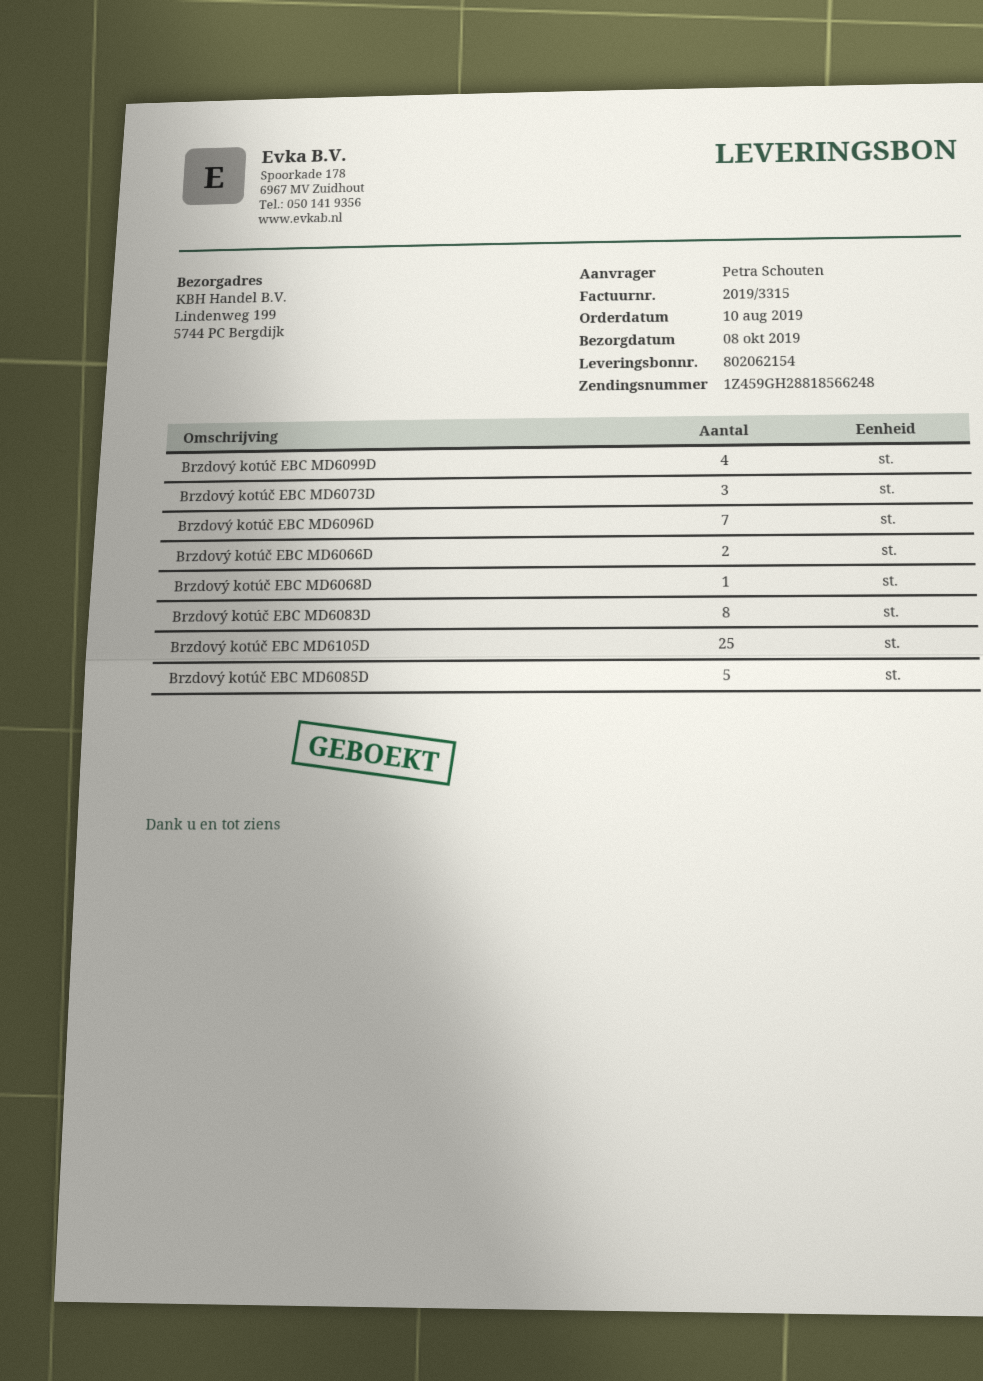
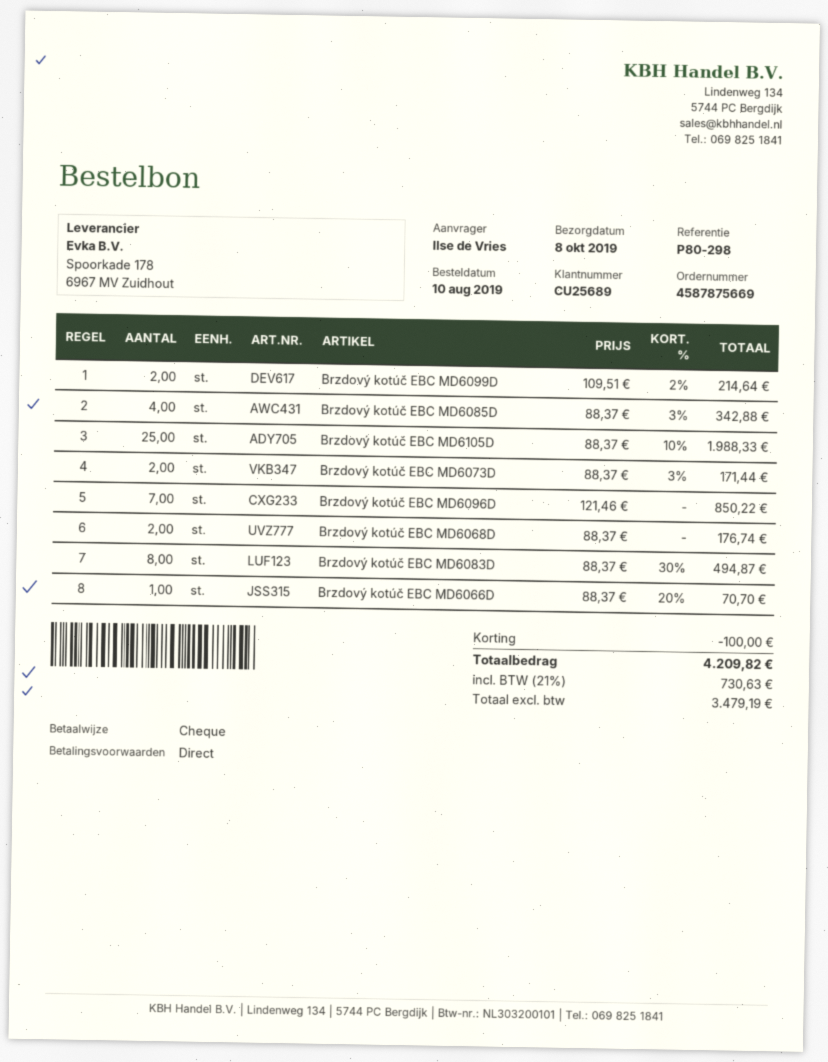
ordered by: Petra Schouten -> Ilse de Vries
Brzdový kotúč EBC MD6099D: 4 -> 2
Brzdový kotúč EBC MD6073D: 3 -> 2
Brzdový kotúč EBC MD6066D: 2 -> 1
Brzdový kotúč EBC MD6068D: 1 -> 2
Brzdový kotúč EBC MD6085D: 5 -> 4

